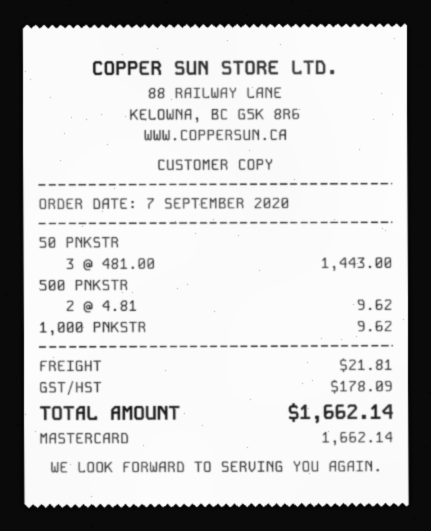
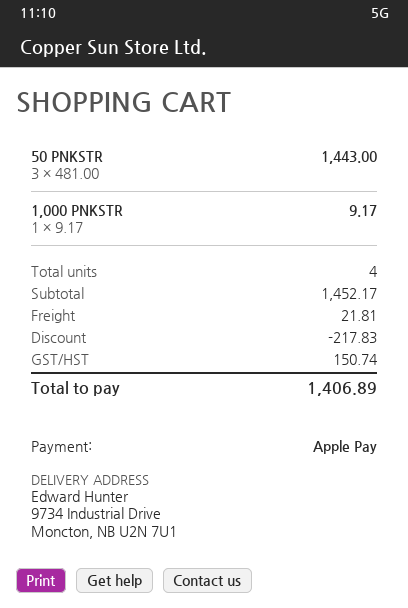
payment method: Mastercard -> Apple Pay
500 PNKSTR: 2 x 4.81 = 9.62 -> none
1,000 PNKSTR: 1 x 9.62 = 9.62 -> 1 x 9.17 = 9.17
discount: none -> 217.83
tax: 178.09 -> 150.74
total: 1662.14 -> 1406.89

